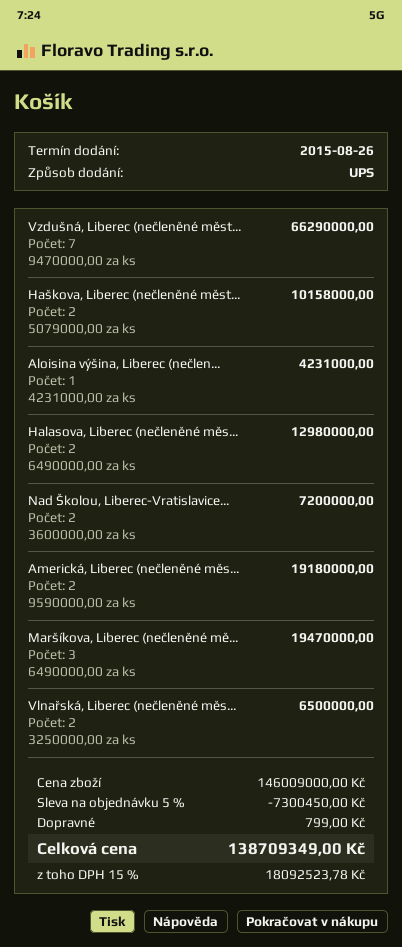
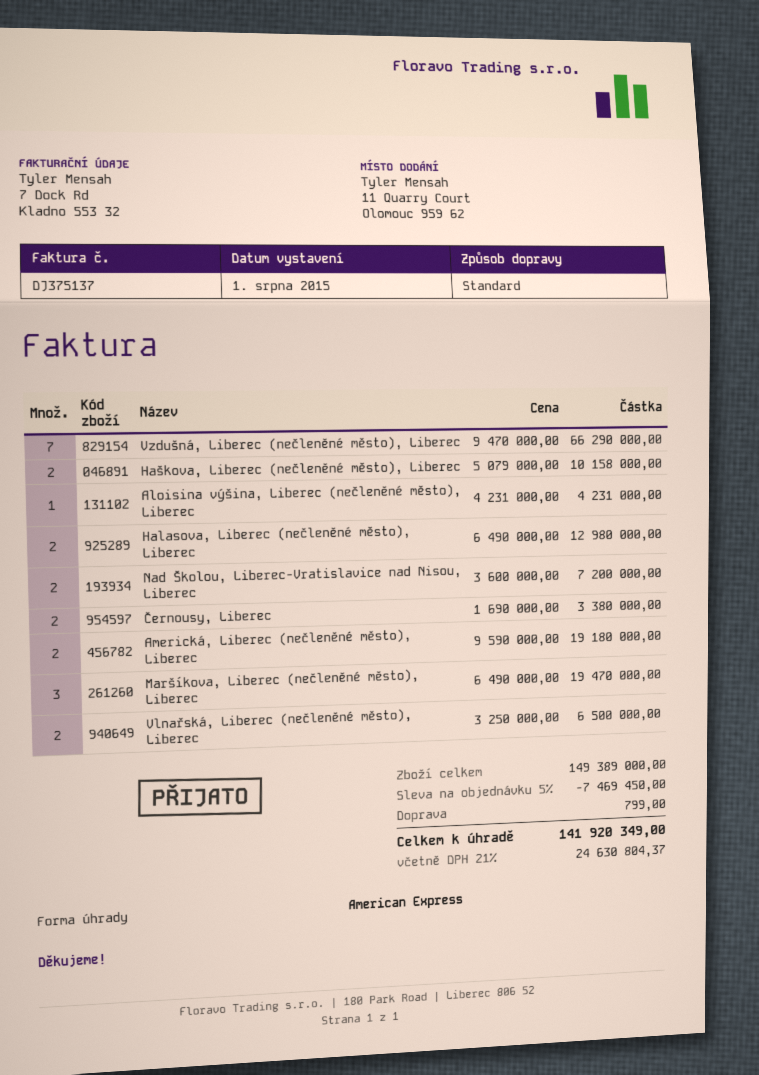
shipping method: UPS -> standard
Černousy, Liberec: none -> 2 x 1690000.00 = 3380000.00
subtotal: 146009000.00 -> 149389000.00
discount: 5% = 7300450.00 -> 5% = 7469450.00
tax: 15% = 18092523.78 -> 21% = 24630804.37
total: 138709349.00 -> 141920349.00

